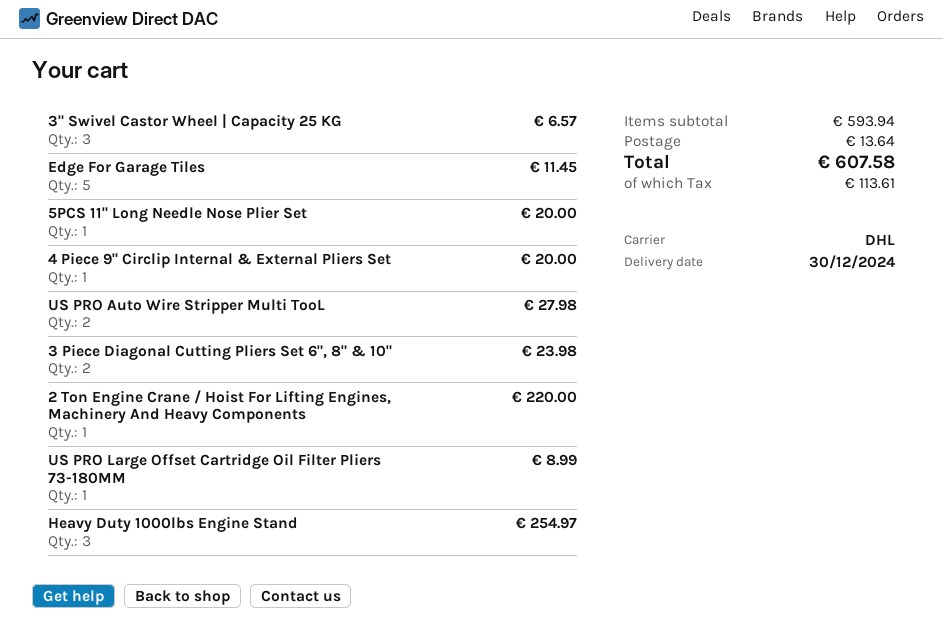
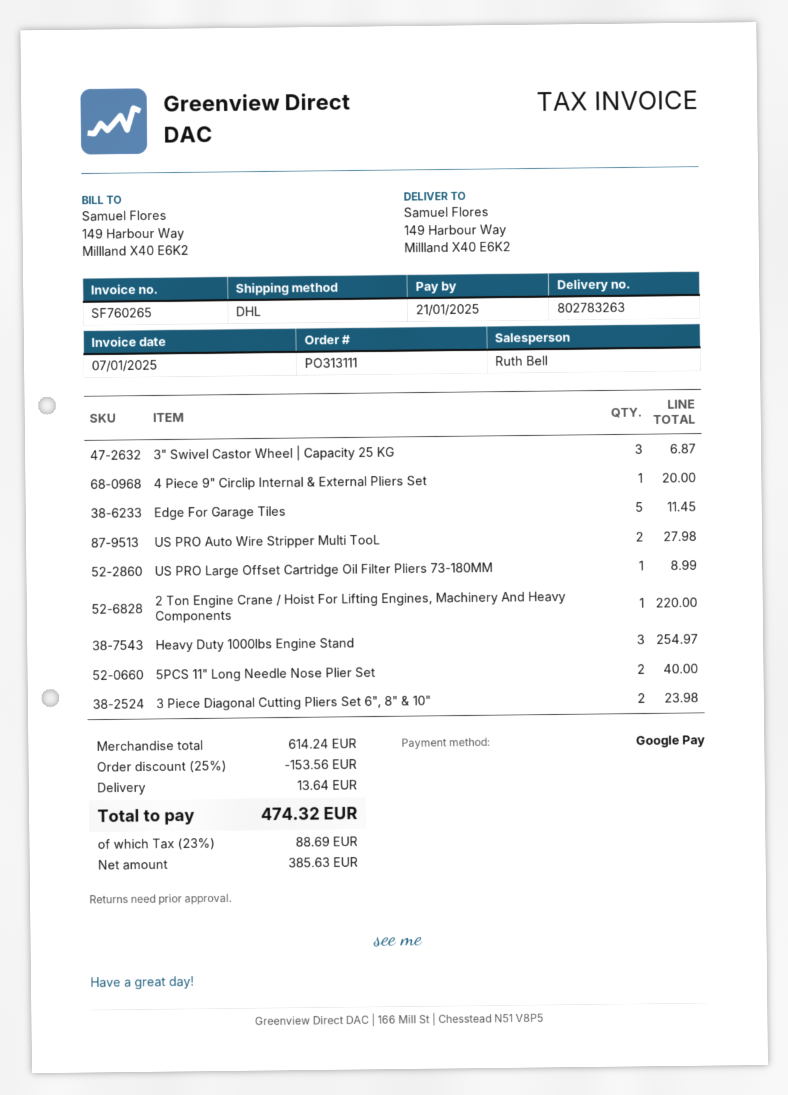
3" Swivel Castor Wheel | Capacity 25 KG: 3 for 6.57 -> 3 for 6.87
5PCS 11" Long Needle Nose Plier Set: 1 for 20.00 -> 2 for 40.00
subtotal: 593.94 -> 614.24
discount: none -> 25% = 153.56
tax: 113.61 -> 88.69
total: 607.58 -> 474.32

